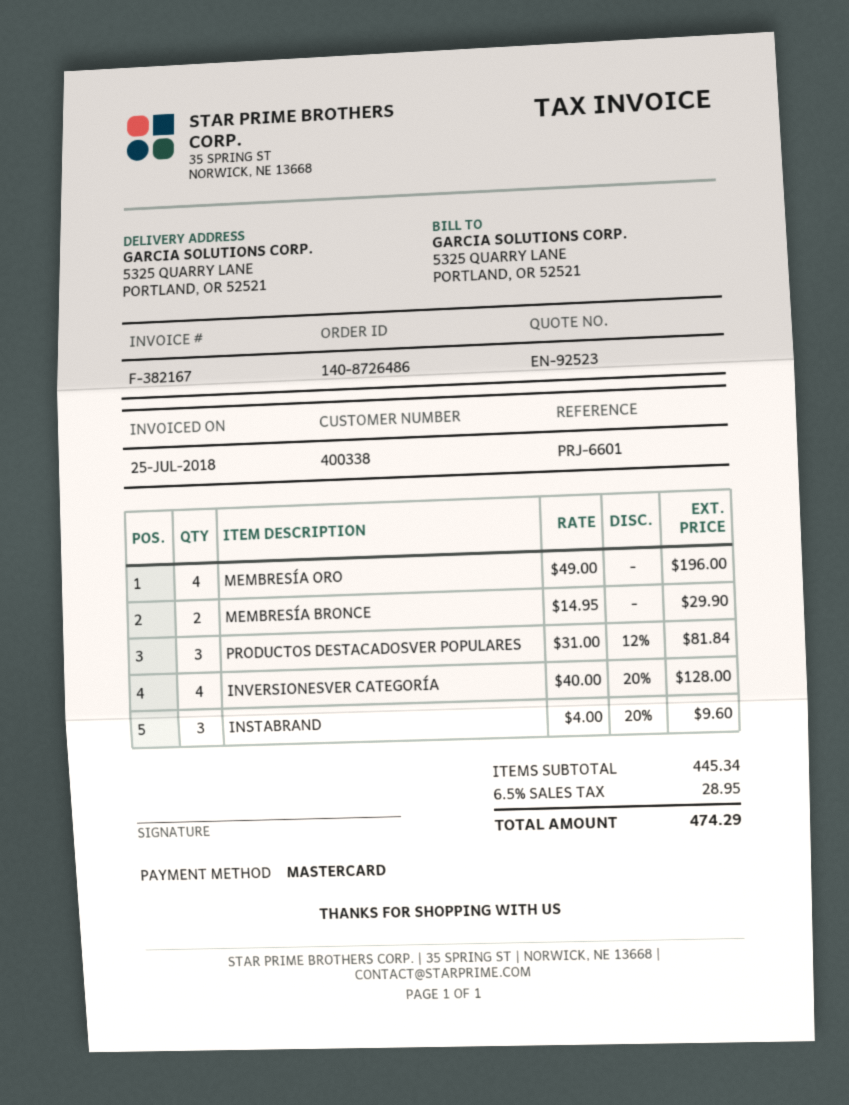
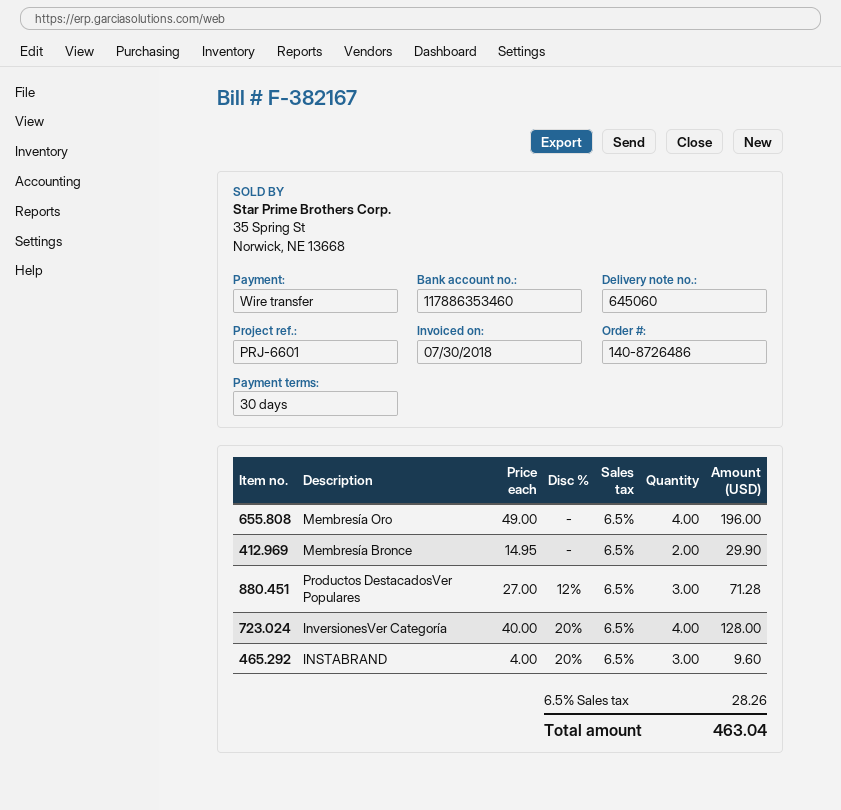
invoice date: 2018-07-25 -> 2018-07-30
payment method: Mastercard -> bank transfer
PRODUCTOS DESTACADOSVER POPULARES: 3 x 31.00 - 12% = 81.84 -> 3 x 27.00 - 12% = 71.28
tax: 6.5% = 28.95 -> 6.5% = 28.26
total: 474.29 -> 463.04

